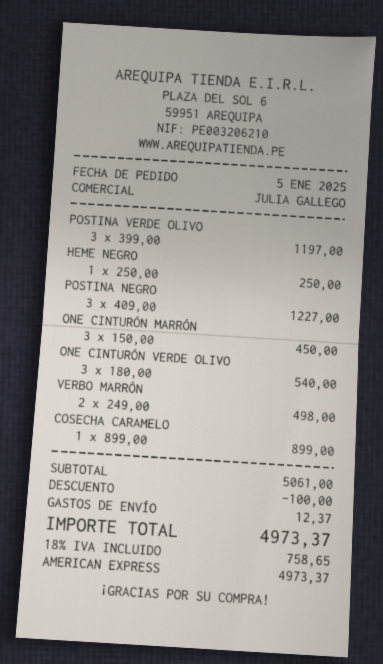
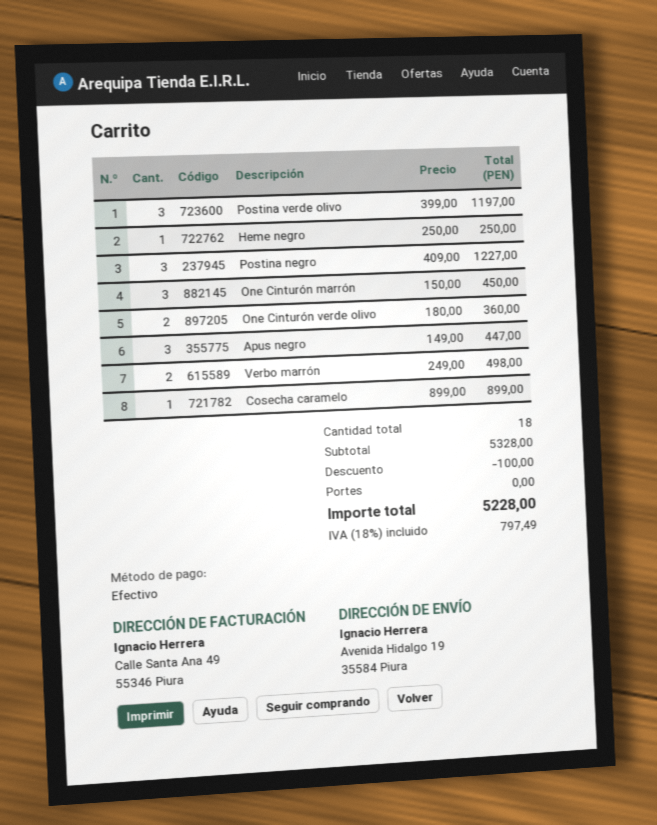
payment method: American Express -> cash
ONE CINTURÓN VERDE OLIVO: 3 x 180.00 = 540.00 -> 2 x 180.00 = 360.00
Apus negro: none -> 3 x 149.00 = 447.00
subtotal: 5061.00 -> 5328.00
shipping: 12.37 -> 0.00
tax: 18% = 758.65 -> 18% = 797.49
total: 4973.37 -> 5228.00

